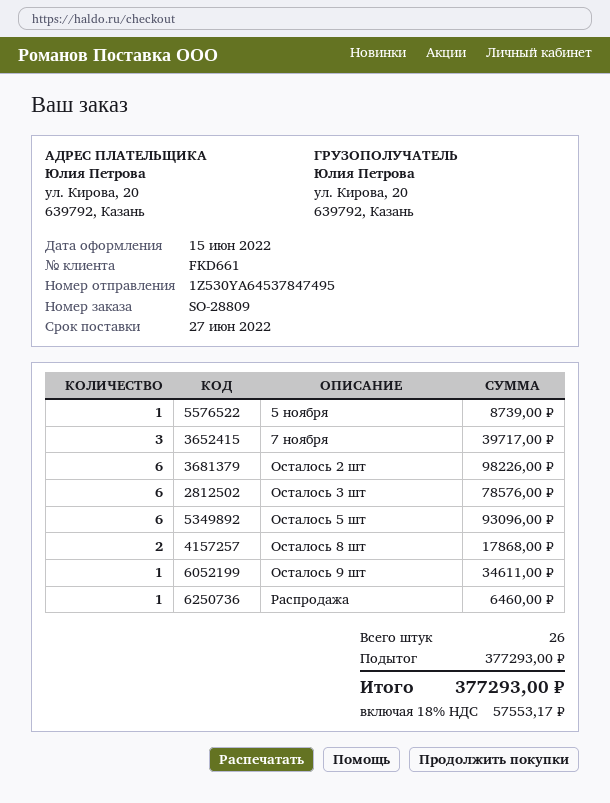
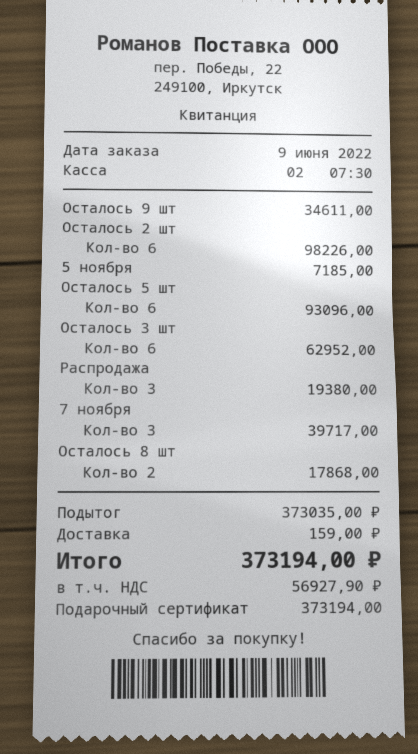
order date: 2022-06-15 -> 2022-06-09
5 ноября: 1 for 8739.00 -> 1 for 7185.00
Осталось 3 шт: 6 for 78576.00 -> 6 for 62952.00
Распродажа: 1 for 6460.00 -> 3 for 19380.00
subtotal: 377293.00 -> 373035.00
shipping: none -> 159.00
tax: 57553.17 -> 56927.90
total: 377293.00 -> 373194.00

